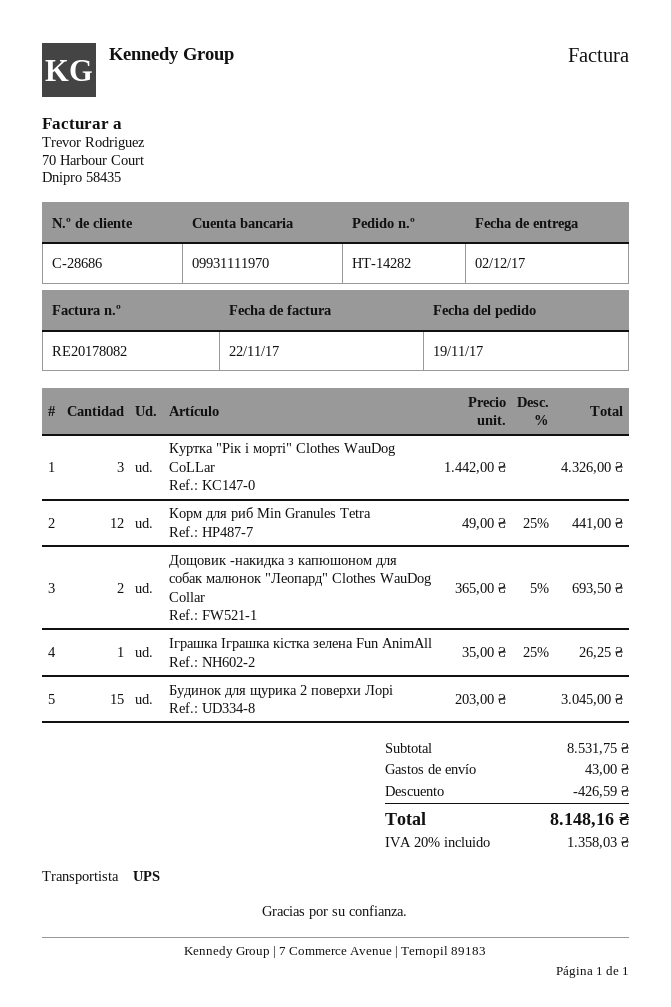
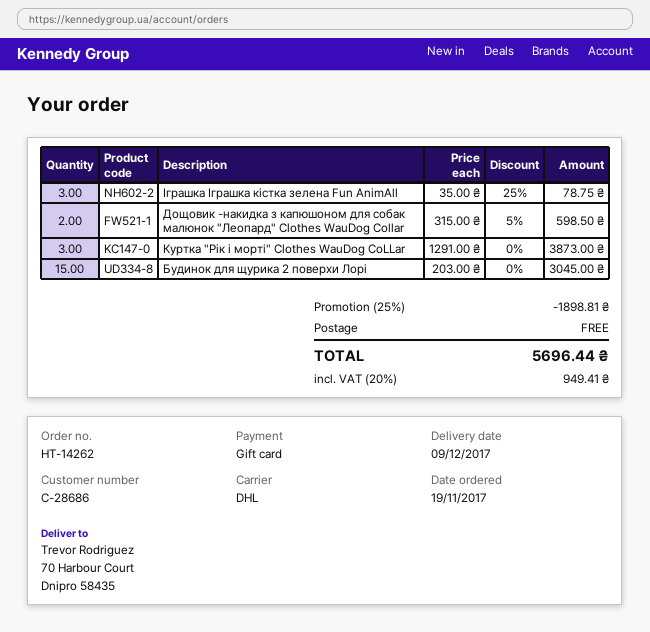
order number: HT-14282 -> HT-14262
delivery date: 2017-12-02 -> 2017-12-09
shipping method: UPS -> DHL
Куртка "Рік і морті" Clothes WauDog CoLLar: 3 x 1442.00 = 4326.00 -> 3 x 1291.00 = 3873.00
Корм для риб Min Granules Tetra: 12 x 49.00 - 25% = 441.00 -> none
Дощовик -накидка з капюшоном для собак малюнок "Леопард" Clothes WauDog Collar: 2 x 365.00 - 5% = 693.50 -> 2 x 315.00 - 5% = 598.50
Іграшка Іграшка кістка зелена Fun AnimAll: 1 x 35.00 - 25% = 26.25 -> 3 x 35.00 - 25% = 78.75
discount: 426.59 -> 1898.81
shipping: 43.00 -> 0.00
tax: 20% = 1358.03 -> 20% = 949.41
total: 8148.16 -> 5696.44

